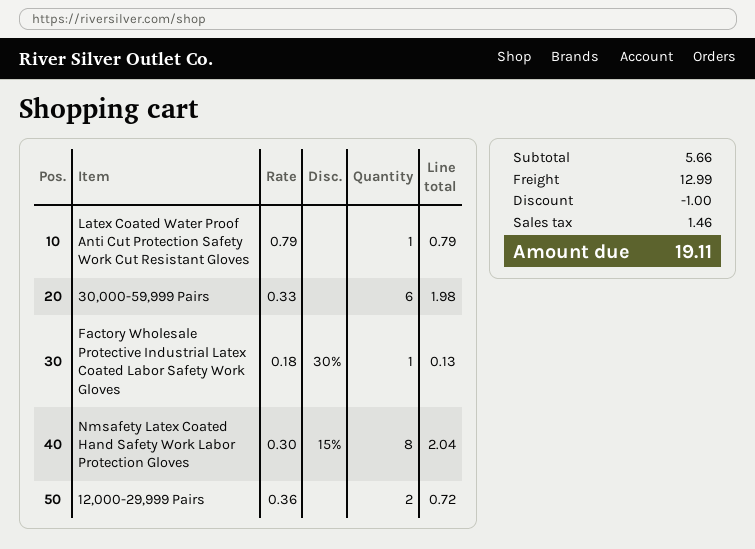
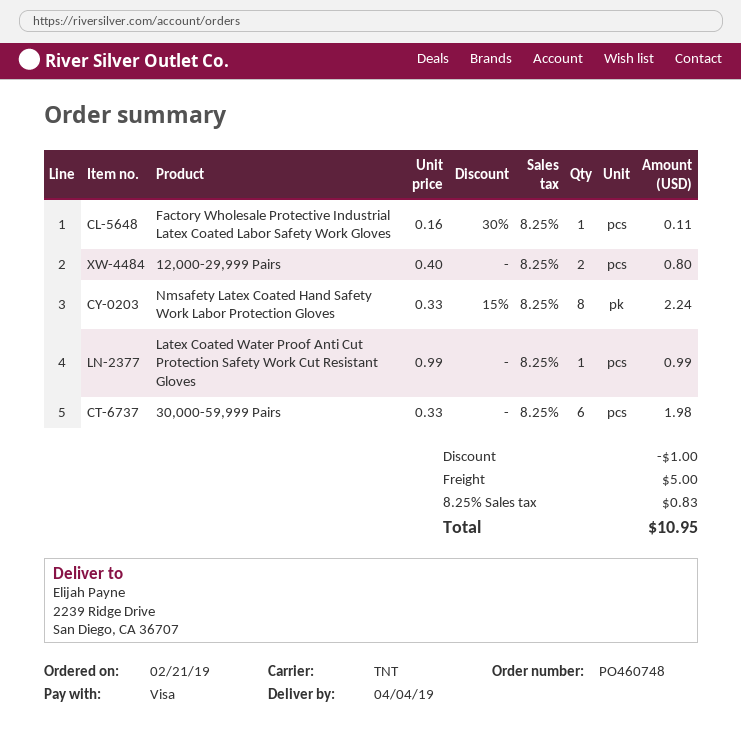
Latex Coated Water Proof Anti Cut Protection Safety Work Cut Resistant Gloves: 1 x 0.79 = 0.79 -> 1 x 0.99 = 0.99
Factory Wholesale Protective Industrial Latex Coated Labor Safety Work Gloves: 1 x 0.18 - 30% = 0.13 -> 1 x 0.16 - 30% = 0.11
Nmsafety Latex Coated Hand Safety Work Labor Protection Gloves: 8 x 0.30 - 15% = 2.04 -> 8 x 0.33 - 15% = 2.24
12,000-29,999 Pairs: 2 x 0.36 = 0.72 -> 2 x 0.40 = 0.80
shipping: 12.99 -> 5.00
tax: 1.46 -> 0.83
total: 19.11 -> 10.95

